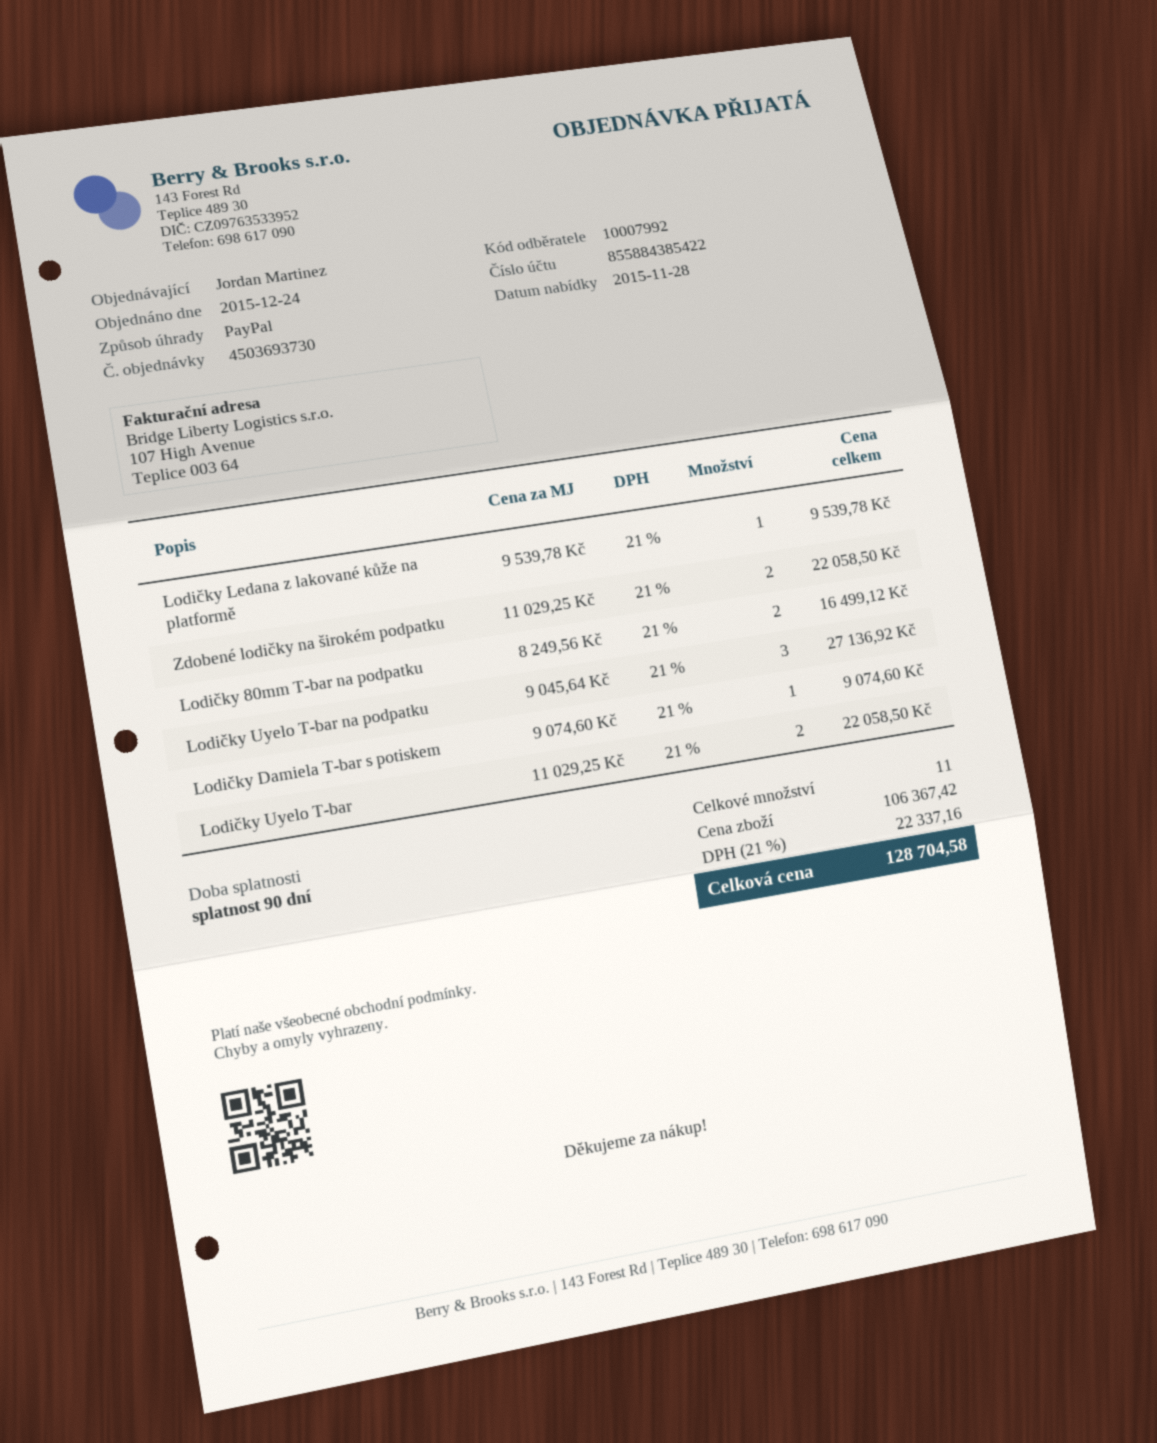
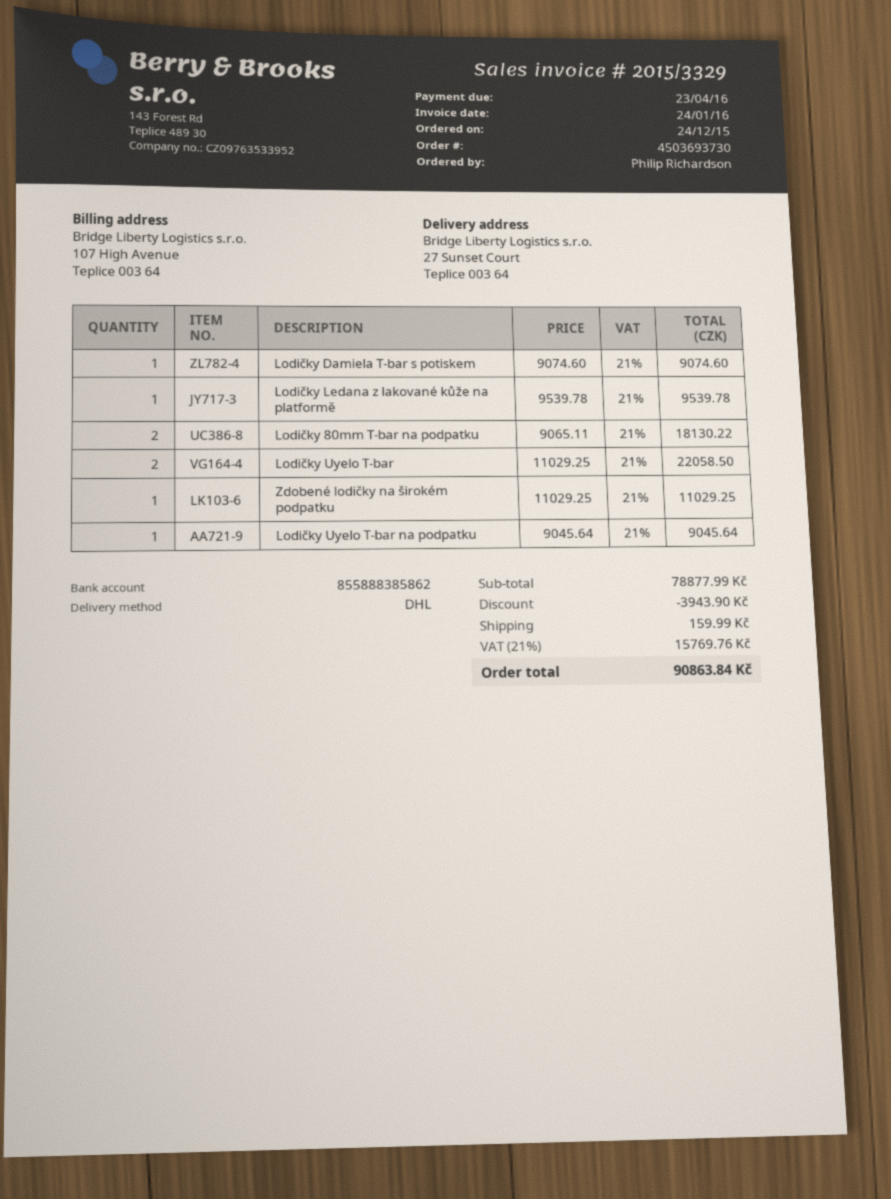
ordered by: Jordan Martinez -> Philip Richardson
bank account: 855884385422 -> 855888385862
Zdobené lodičky na širokém podpatku: 2 x 11029.25 = 22058.50 -> 1 x 11029.25 = 11029.25
Lodičky 80mm T-bar na podpatku: 2 x 8249.56 = 16499.12 -> 2 x 9065.11 = 18130.22
Lodičky Uyelo T-bar na podpatku: 3 x 9045.64 = 27136.92 -> 1 x 9045.64 = 9045.64
subtotal: 106367.42 -> 78877.99
discount: none -> 3943.90
shipping: none -> 159.99
tax: 21% = 22337.16 -> 21% = 15769.76
total: 128704.58 -> 90863.84

